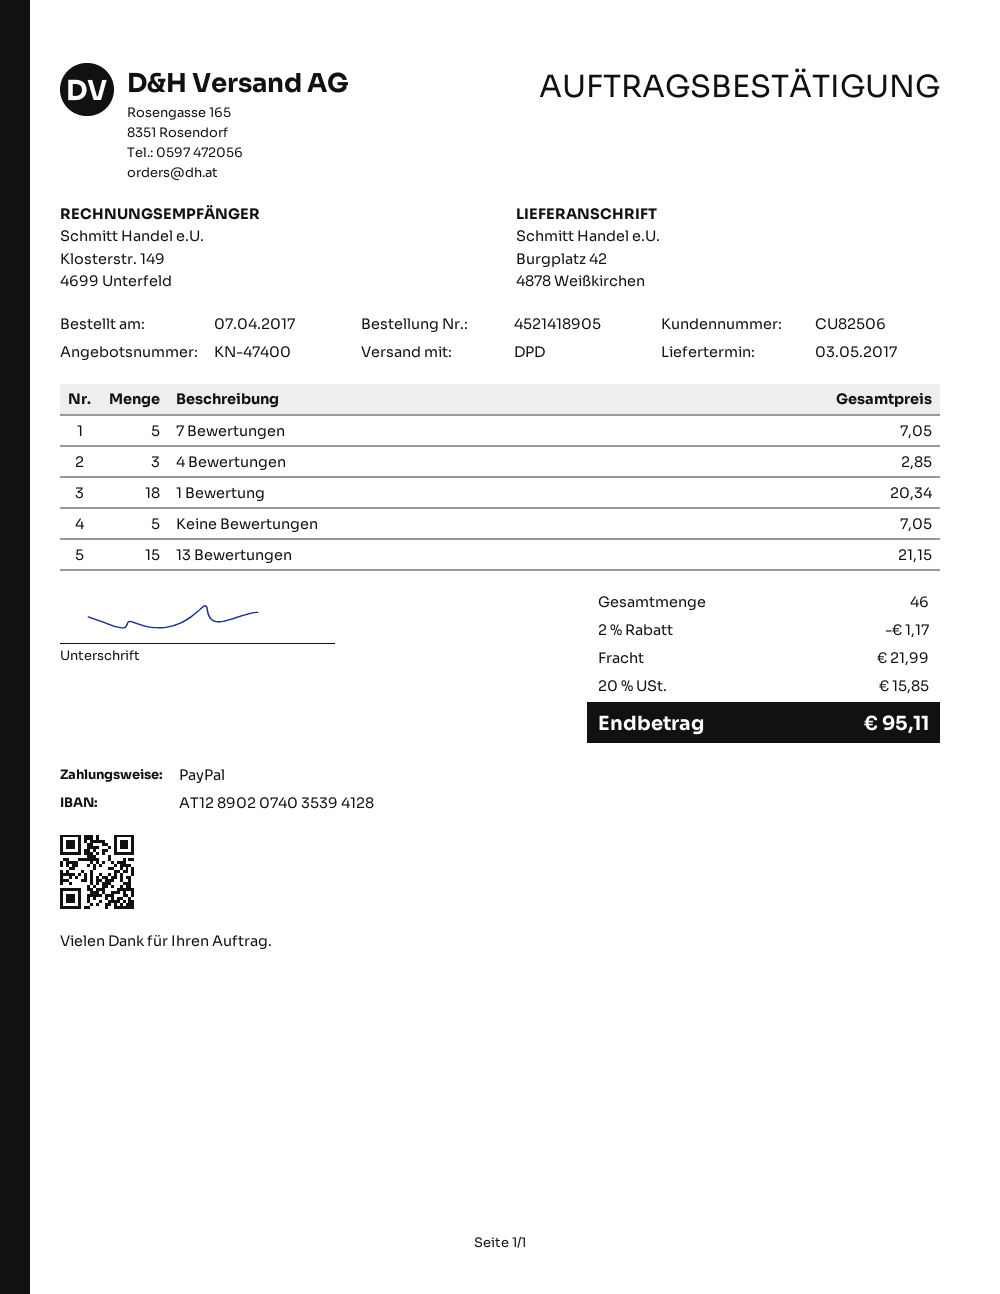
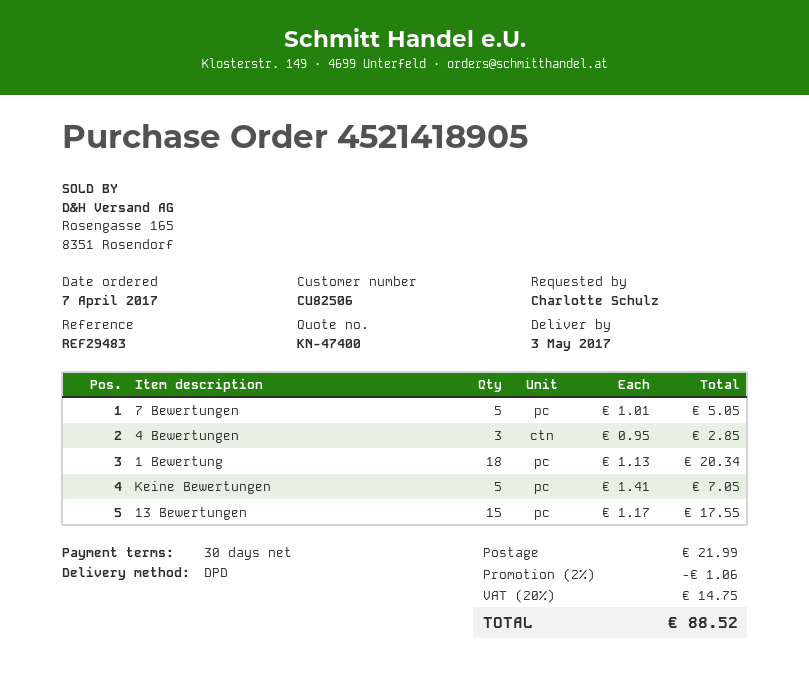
7 Bewertungen: 5 for 7.05 -> 5 for 5.05
13 Bewertungen: 15 for 21.15 -> 15 for 17.55
discount: 2% = 1.17 -> 2% = 1.06
tax: 20% = 15.85 -> 20% = 14.75
total: 95.11 -> 88.52

